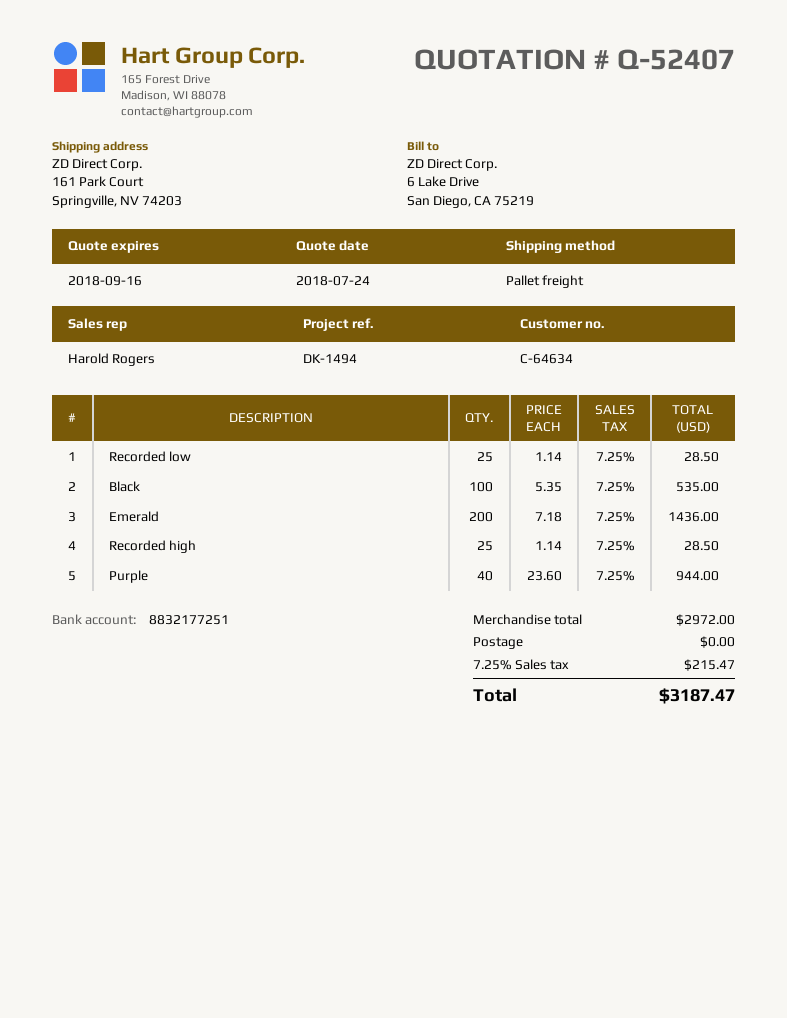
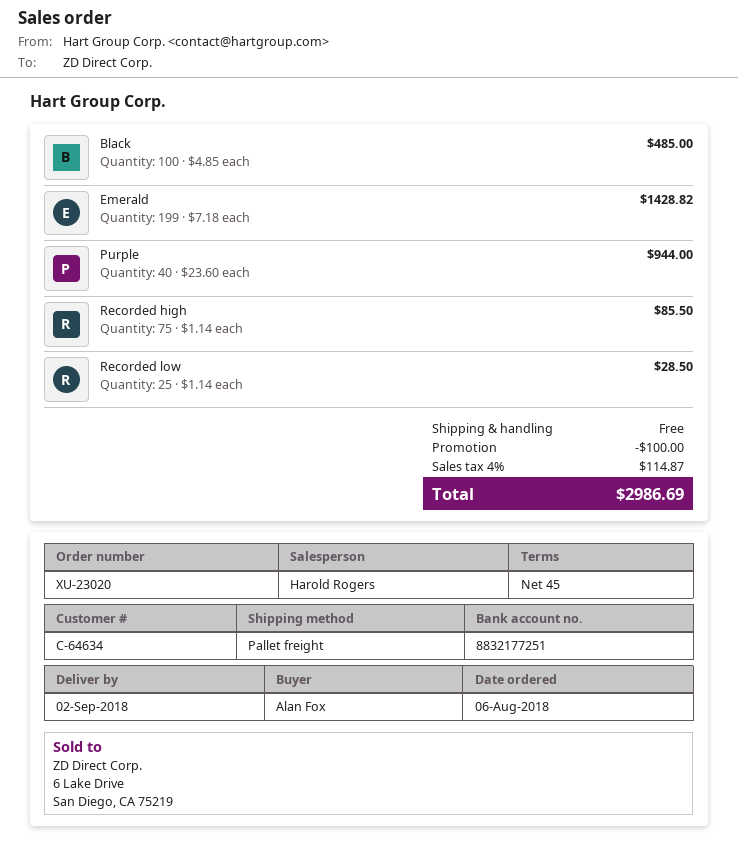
Black: 100 x 5.35 = 535.00 -> 100 x 4.85 = 485.00
Emerald: 200 x 7.18 = 1436.00 -> 199 x 7.18 = 1428.82
Recorded high: 25 x 1.14 = 28.50 -> 75 x 1.14 = 85.50
discount: none -> 100.00
tax: 7.25% = 215.47 -> 4% = 114.87
total: 3187.47 -> 2986.69

